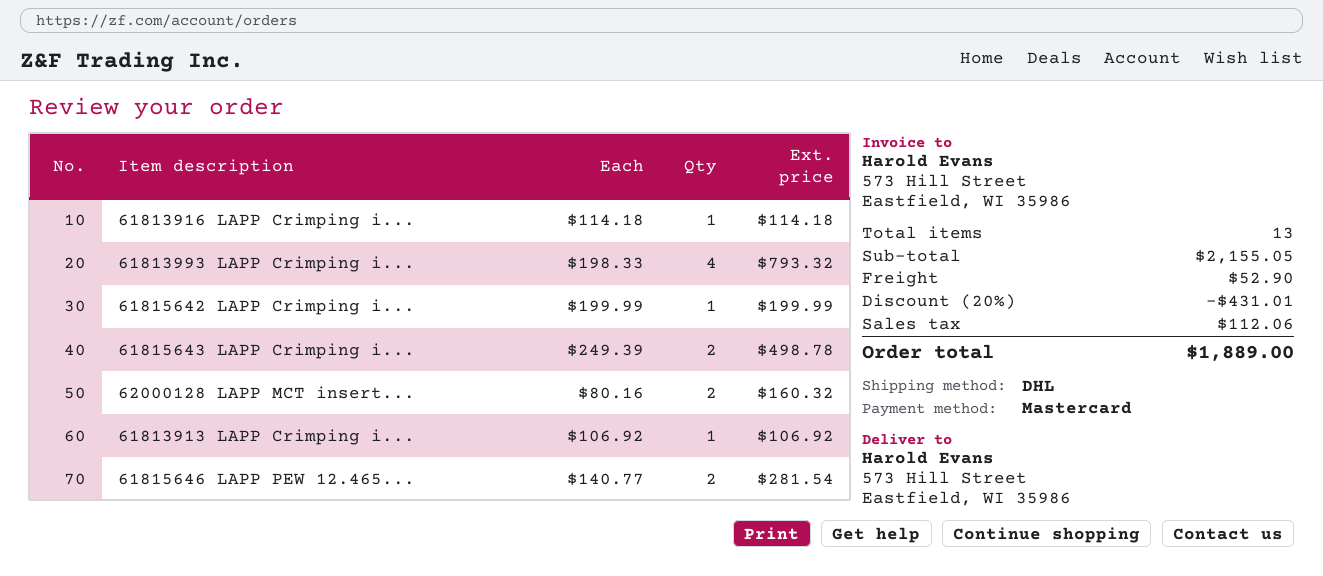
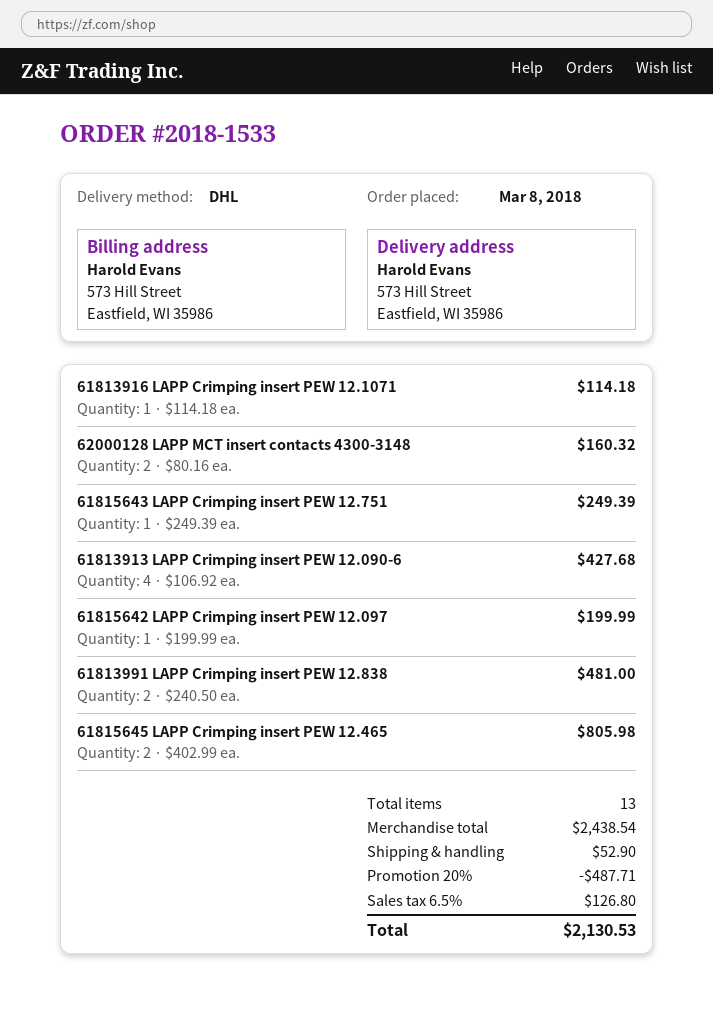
61813993 LAPP Crimping i...: 4 x 198.33 = 793.32 -> none
61815643 LAPP Crimping i...: 2 x 249.39 = 498.78 -> 1 x 249.39 = 249.39
61813913 LAPP Crimping i...: 1 x 106.92 = 106.92 -> 4 x 106.92 = 427.68
61815646 LAPP PEW 12.465...: 2 x 140.77 = 281.54 -> none
61813991 LAPP Crimping insert PEW 12.838: none -> 2 x 240.50 = 481.00
61815645 LAPP Crimping insert PEW 12.465: none -> 2 x 402.99 = 805.98
subtotal: 2155.05 -> 2438.54
discount: 20% = 431.01 -> 20% = 487.71
tax: 112.06 -> 126.80
total: 1889.00 -> 2130.53

